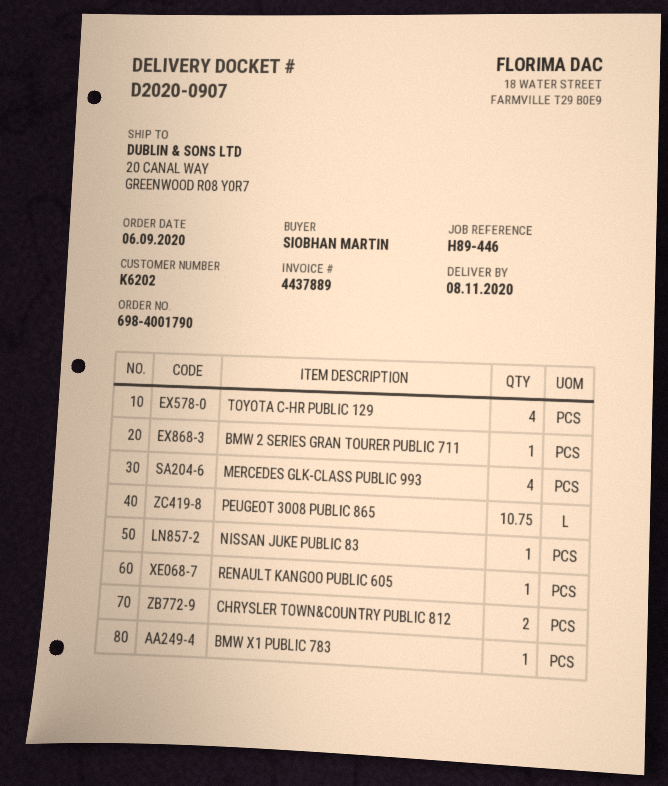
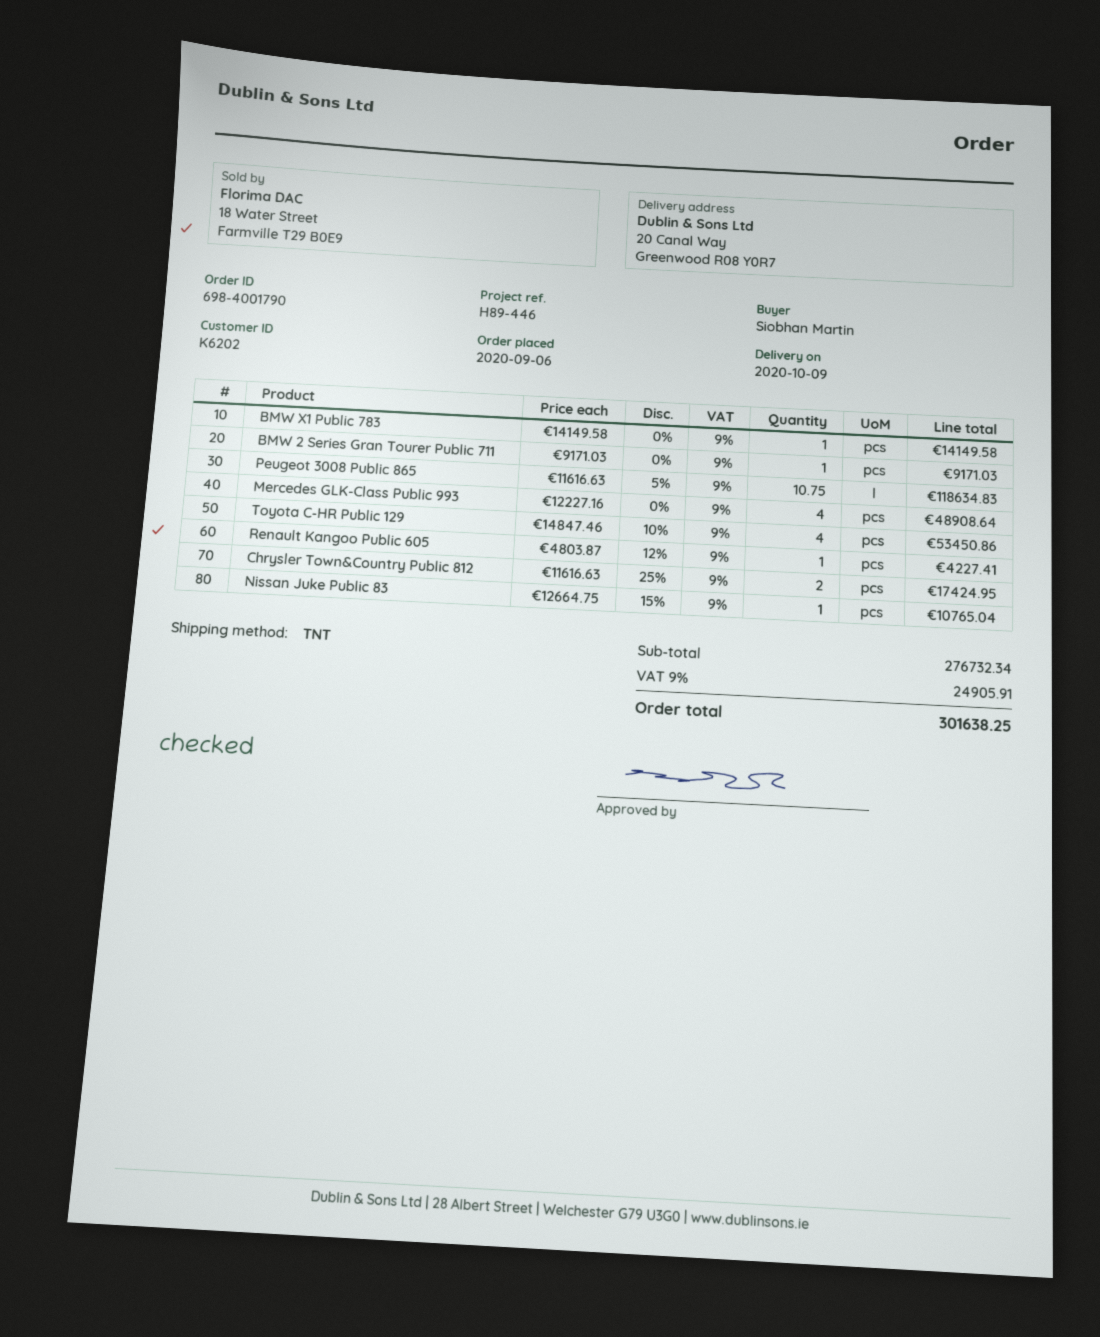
delivery date: 2020-11-08 -> 2020-10-09

